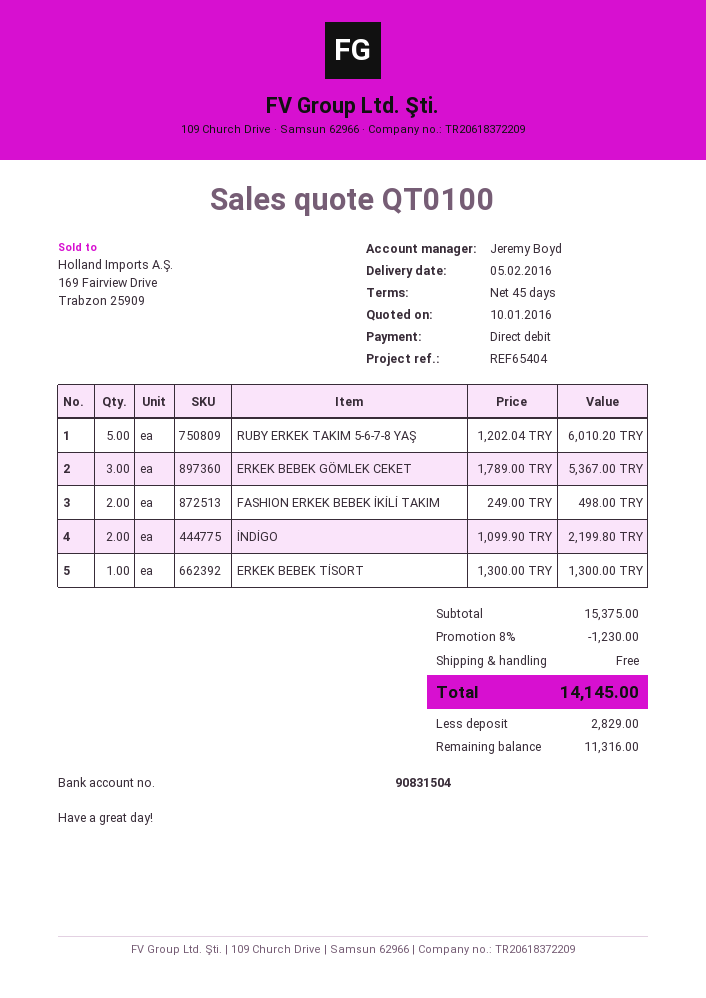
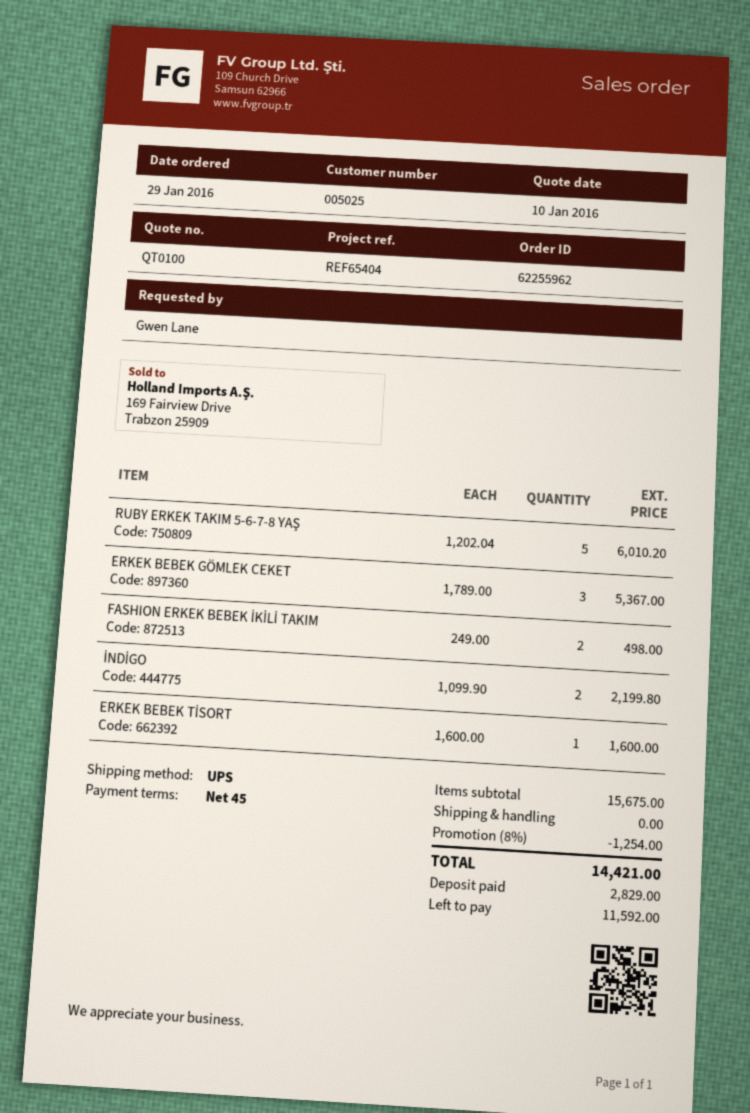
ERKEK BEBEK TİSORT: 1 x 1300.00 = 1300.00 -> 1 x 1600.00 = 1600.00
subtotal: 15375.00 -> 15675.00
discount: 8% = 1230.00 -> 8% = 1254.00
total: 14145.00 -> 14421.00
balance: 11316.00 -> 11592.00

